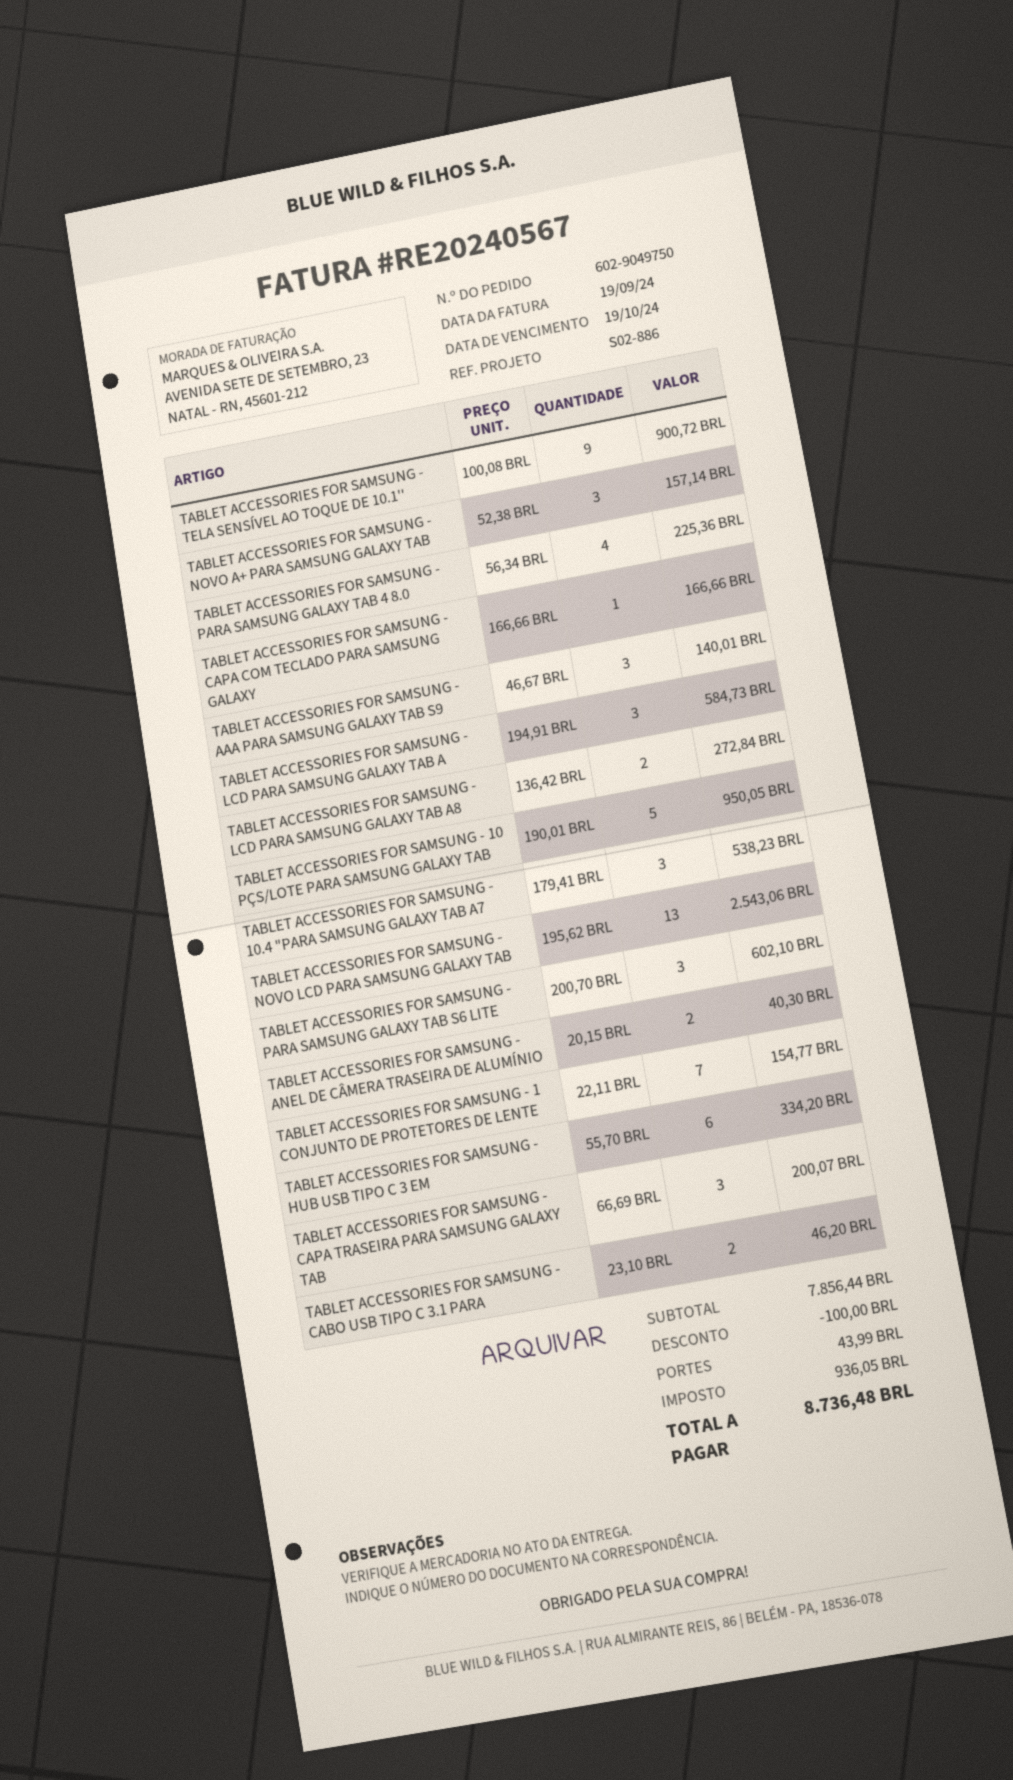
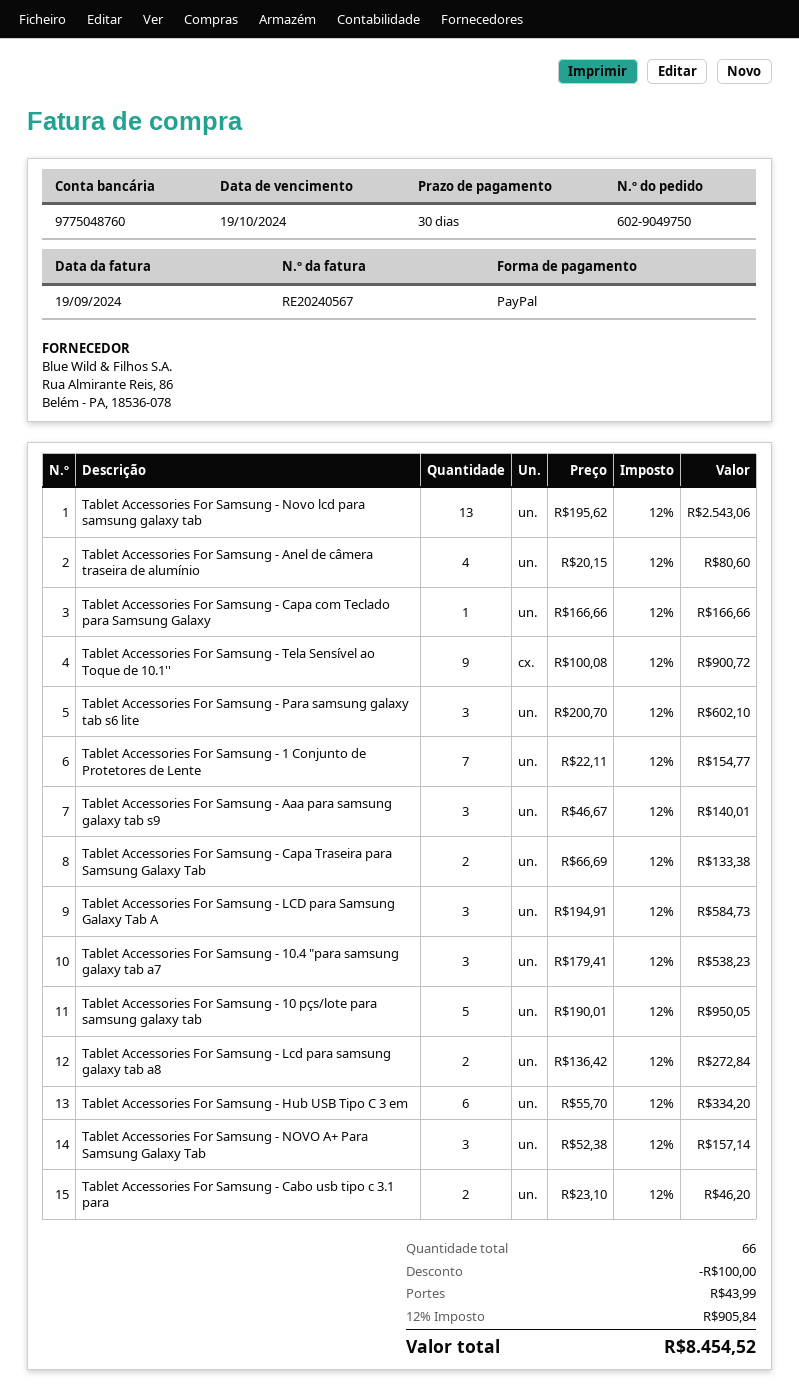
TABLET ACCESSORIES FOR SAMSUNG - PARA SAMSUNG GALAXY TAB 4 8.0: 4 x 56.34 = 225.36 -> none
TABLET ACCESSORIES FOR SAMSUNG - ANEL DE CÂMERA TRASEIRA DE ALUMÍNIO: 2 x 20.15 = 40.30 -> 4 x 20.15 = 80.60
TABLET ACCESSORIES FOR SAMSUNG - CAPA TRASEIRA PARA SAMSUNG GALAXY TAB: 3 x 66.69 = 200.07 -> 2 x 66.69 = 133.38
tax: 936.05 -> 905.84
total: 8736.48 -> 8454.52

